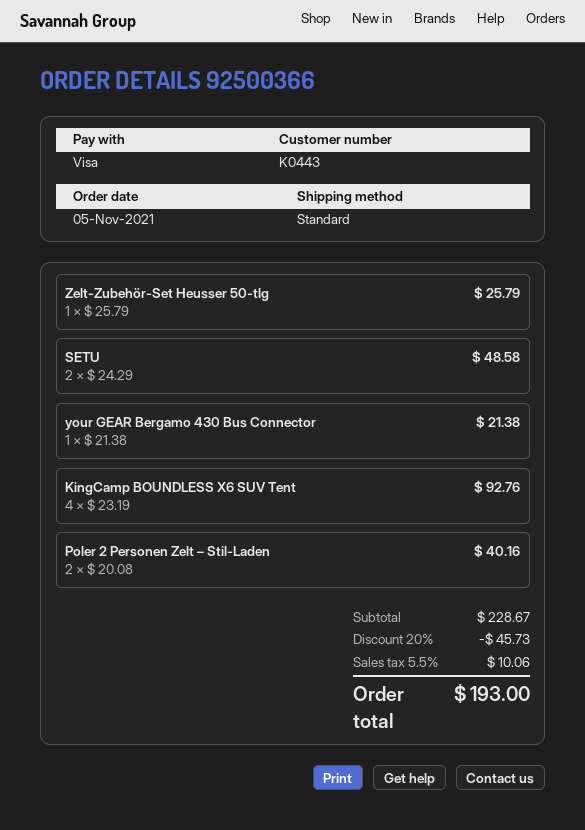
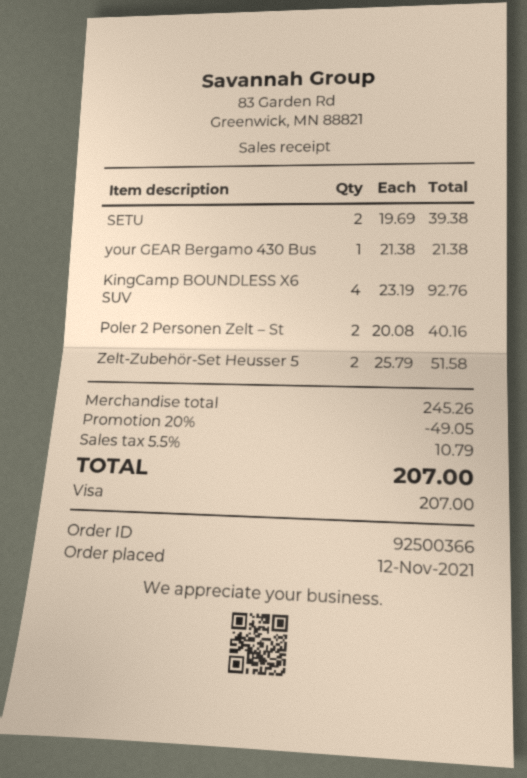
order date: 2021-11-05 -> 2021-11-12
Zelt-Zubehör-Set Heusser 50-tlg: 1 x 25.79 = 25.79 -> 2 x 25.79 = 51.58
SETU: 2 x 24.29 = 48.58 -> 2 x 19.69 = 39.38
subtotal: 228.67 -> 245.26
discount: 20% = 45.73 -> 20% = 49.05
tax: 5.5% = 10.06 -> 5.5% = 10.79
total: 193.00 -> 207.00

